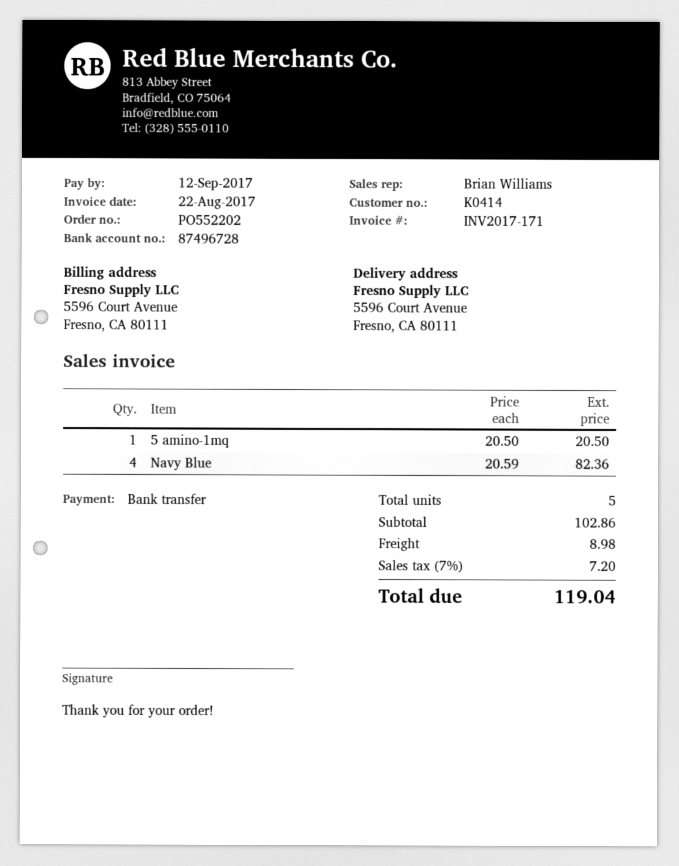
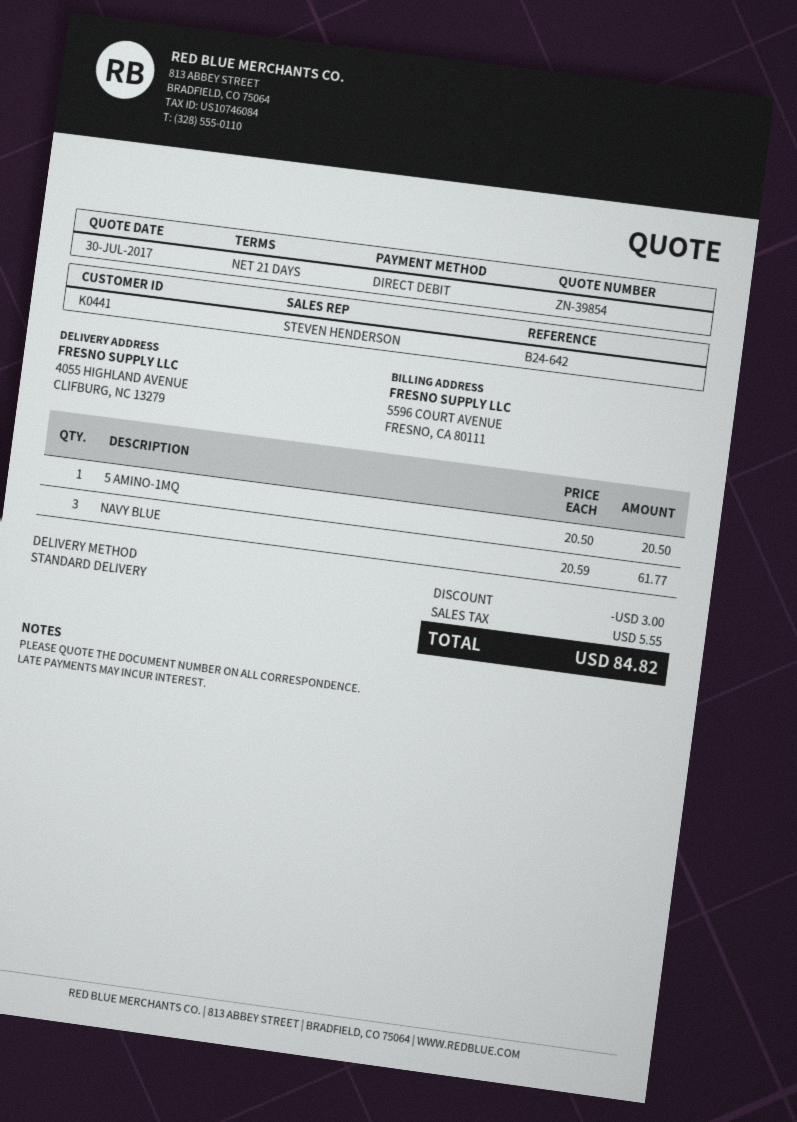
customer number: K0414 -> K0441
sales rep: Brian Williams -> STEVEN HENDERSON
payment method: bank transfer -> direct debit
ship to: 5596 Court Avenue, Fresno, CA 80111 -> 4055 HIGHLAND AVENUE, CLIFBURG, NC 13279
Navy Blue: 4 x 20.59 = 82.36 -> 3 x 20.59 = 61.77
discount: none -> 3.00
shipping: 8.98 -> none
tax: 7.20 -> 5.55
total: 119.04 -> 84.82

